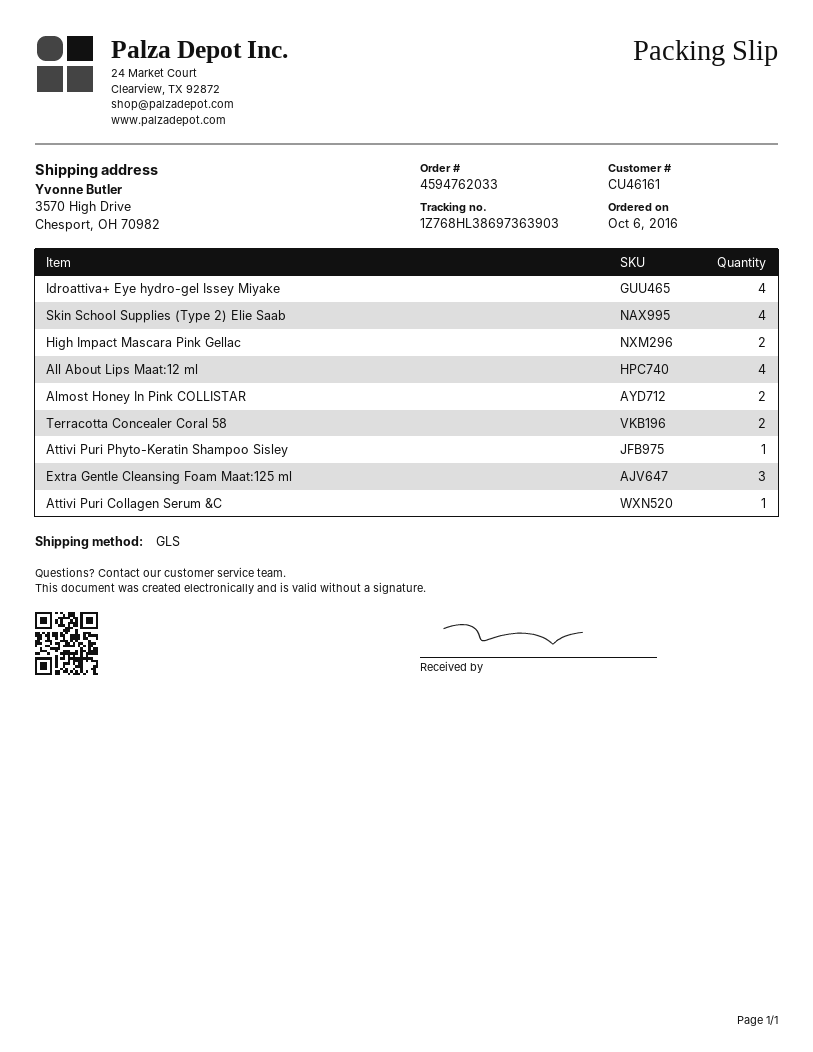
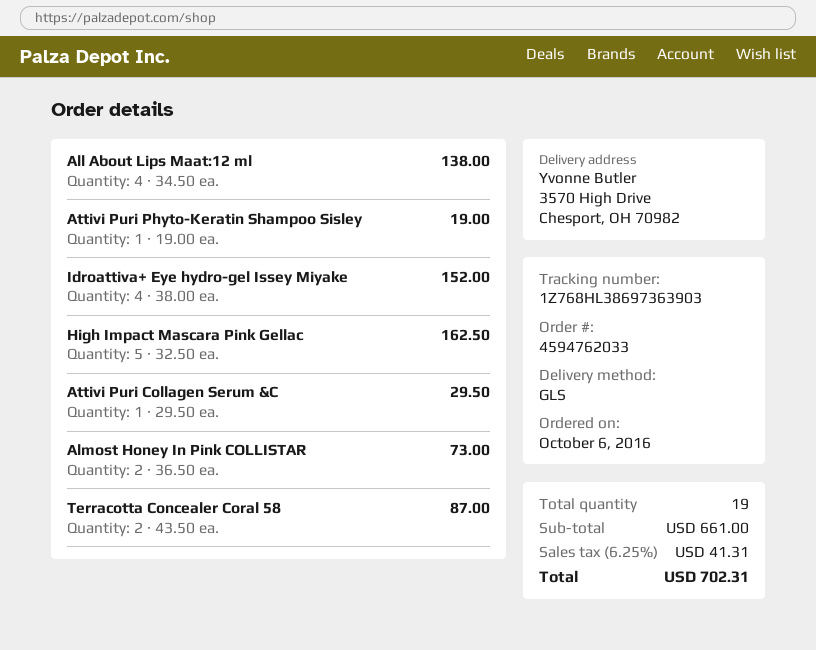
Skin School Supplies (Type 2) Elie Saab: 4 -> none
High Impact Mascara Pink Gellac: 2 -> 5
Extra Gentle Cleansing Foam Maat:125 ml: 3 -> none

